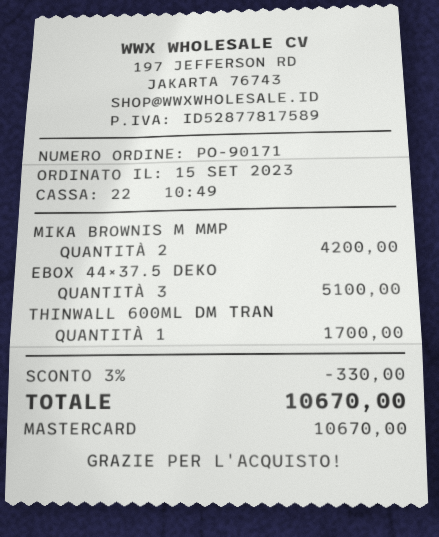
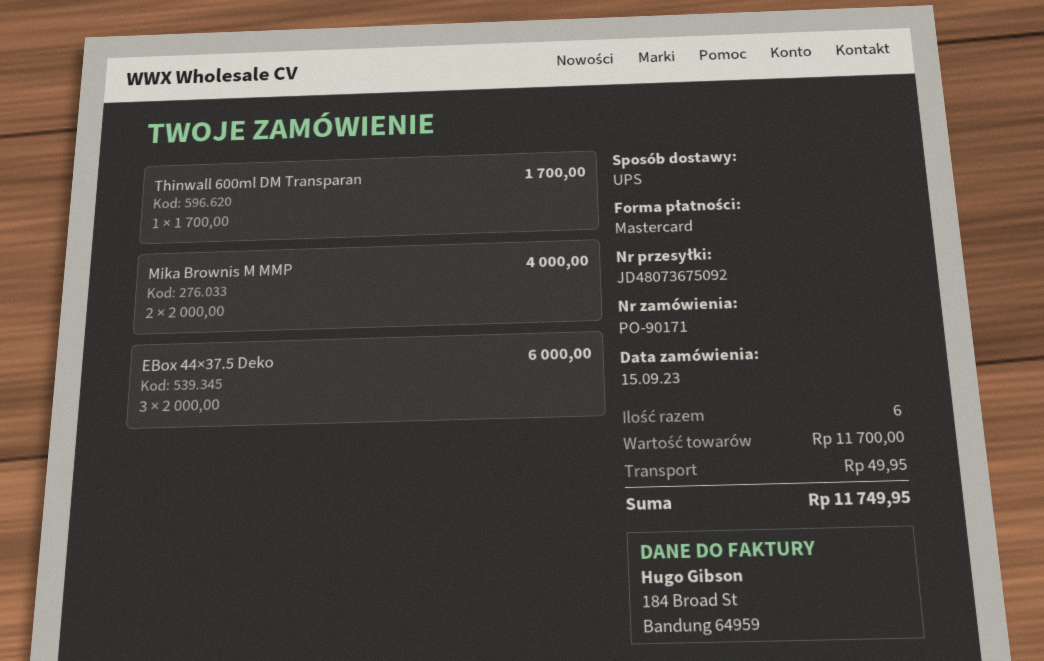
MIKA BROWNIS M MMP: 2 for 4200.00 -> 2 for 4000.00
EBOX 44×37.5 DEKO: 3 for 5100.00 -> 3 for 6000.00
discount: 3% = 330.00 -> none
shipping: none -> 49.95
total: 10670.00 -> 11749.95

